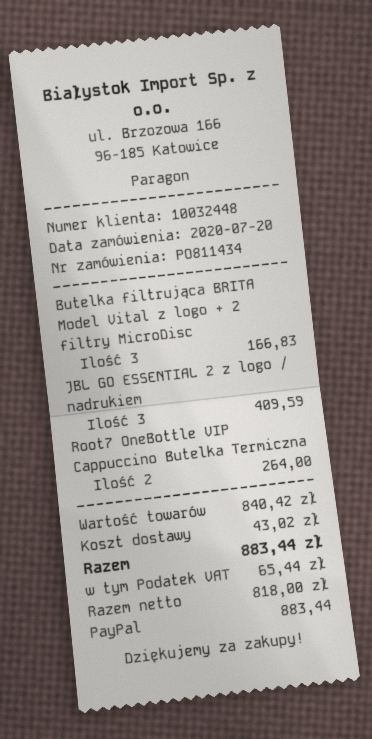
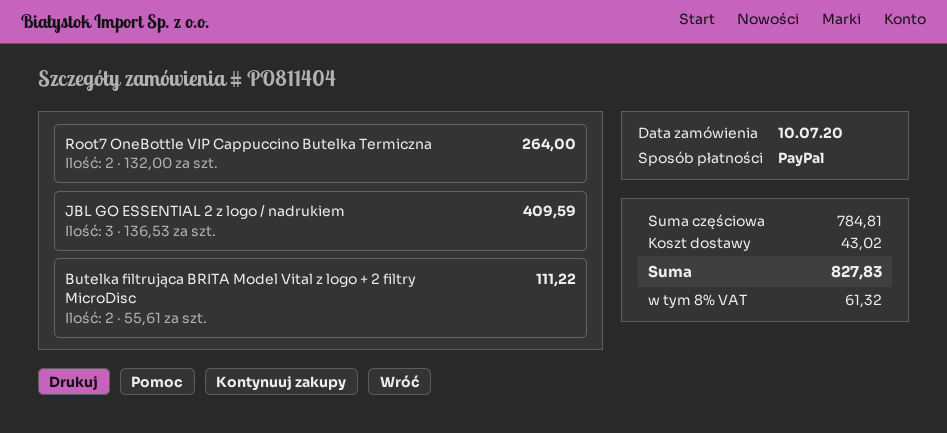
order number: PO811434 -> PO811404
order date: 2020-07-20 -> 2020-07-10
Butelka filtrująca BRITA Model Vital z logo + 2 filtry MicroDisc: 3 for 166.83 -> 2 for 111.22
subtotal: 840.42 -> 784.81
tax: 65.44 -> 61.32
total: 883.44 -> 827.83

